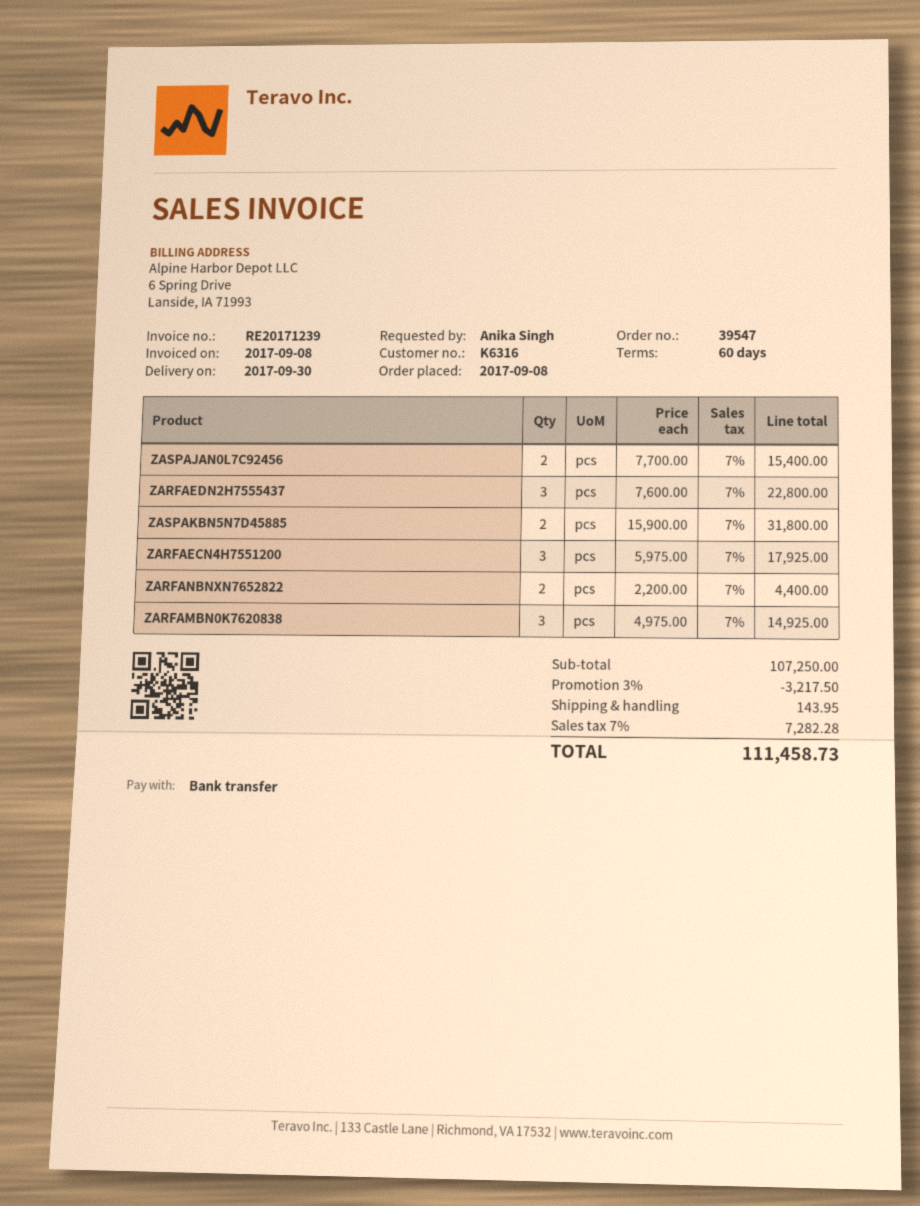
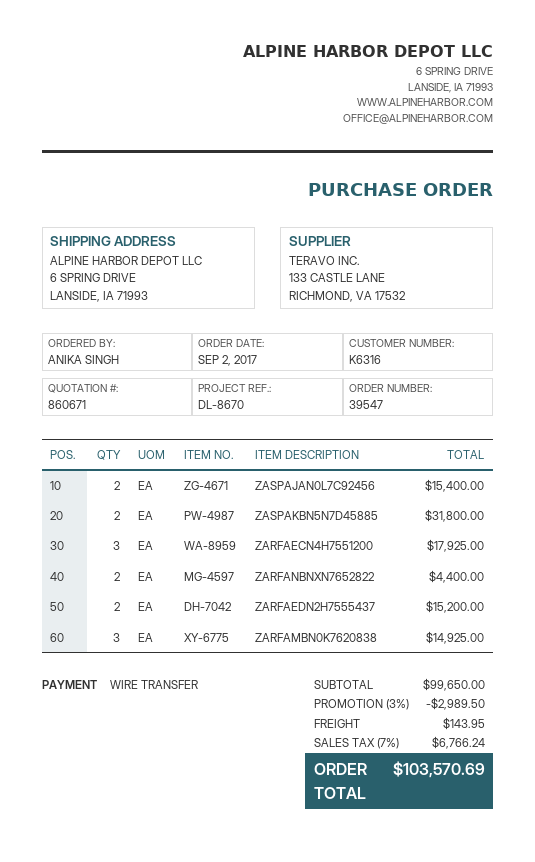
order date: 2017-09-08 -> 2017-09-02
ZARFAEDN2H7555437: 3 for 22800.00 -> 2 for 15200.00
subtotal: 107250.00 -> 99650.00
discount: 3% = 3217.50 -> 3% = 2989.50
tax: 7% = 7282.28 -> 7% = 6766.24
total: 111458.73 -> 103570.69

